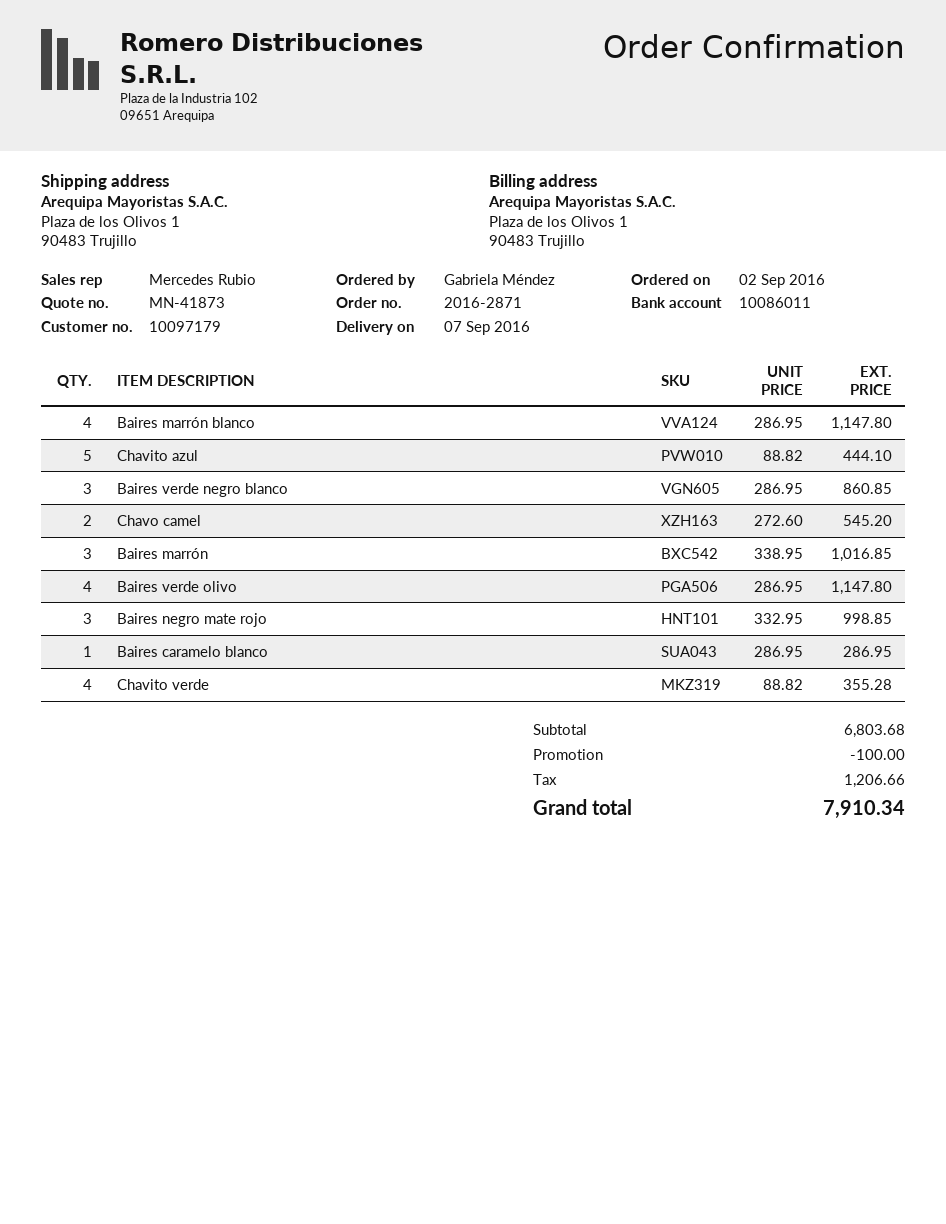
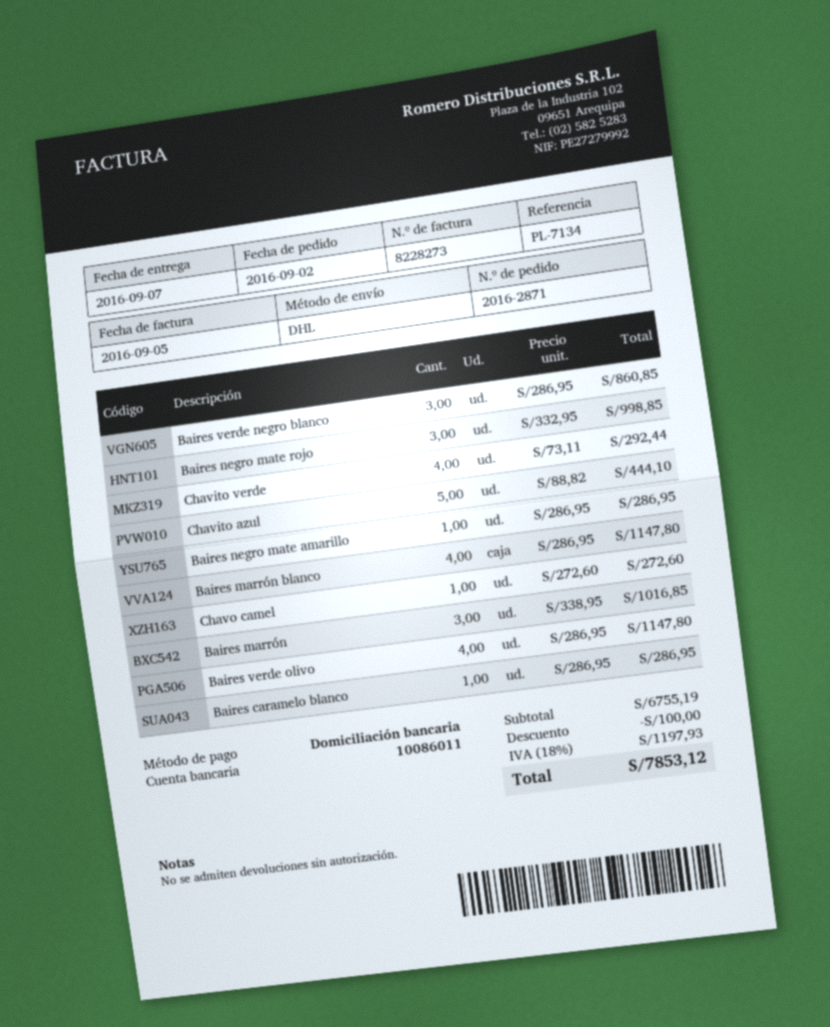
Chavo camel: 2 x 272.60 = 545.20 -> 1 x 272.60 = 272.60
Chavito verde: 4 x 88.82 = 355.28 -> 4 x 73.11 = 292.44
Baires negro mate amarillo: none -> 1 x 286.95 = 286.95
subtotal: 6803.68 -> 6755.19
tax: 1206.66 -> 1197.93
total: 7910.34 -> 7853.12

